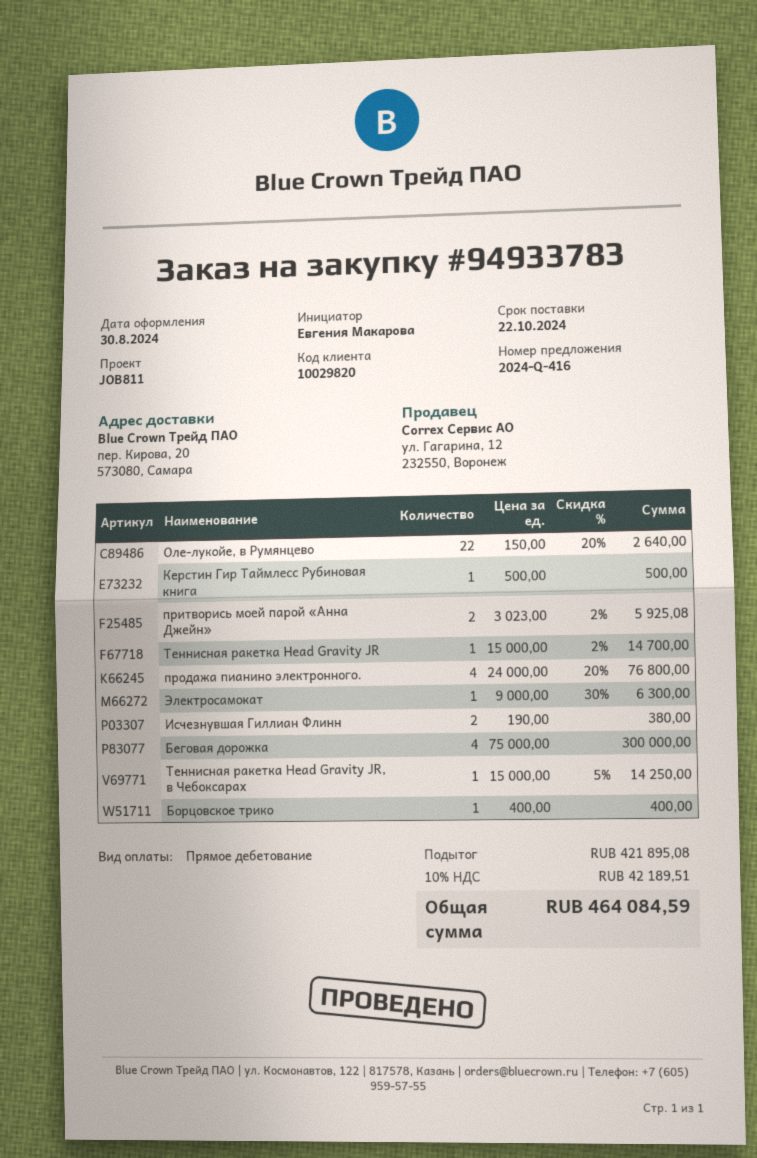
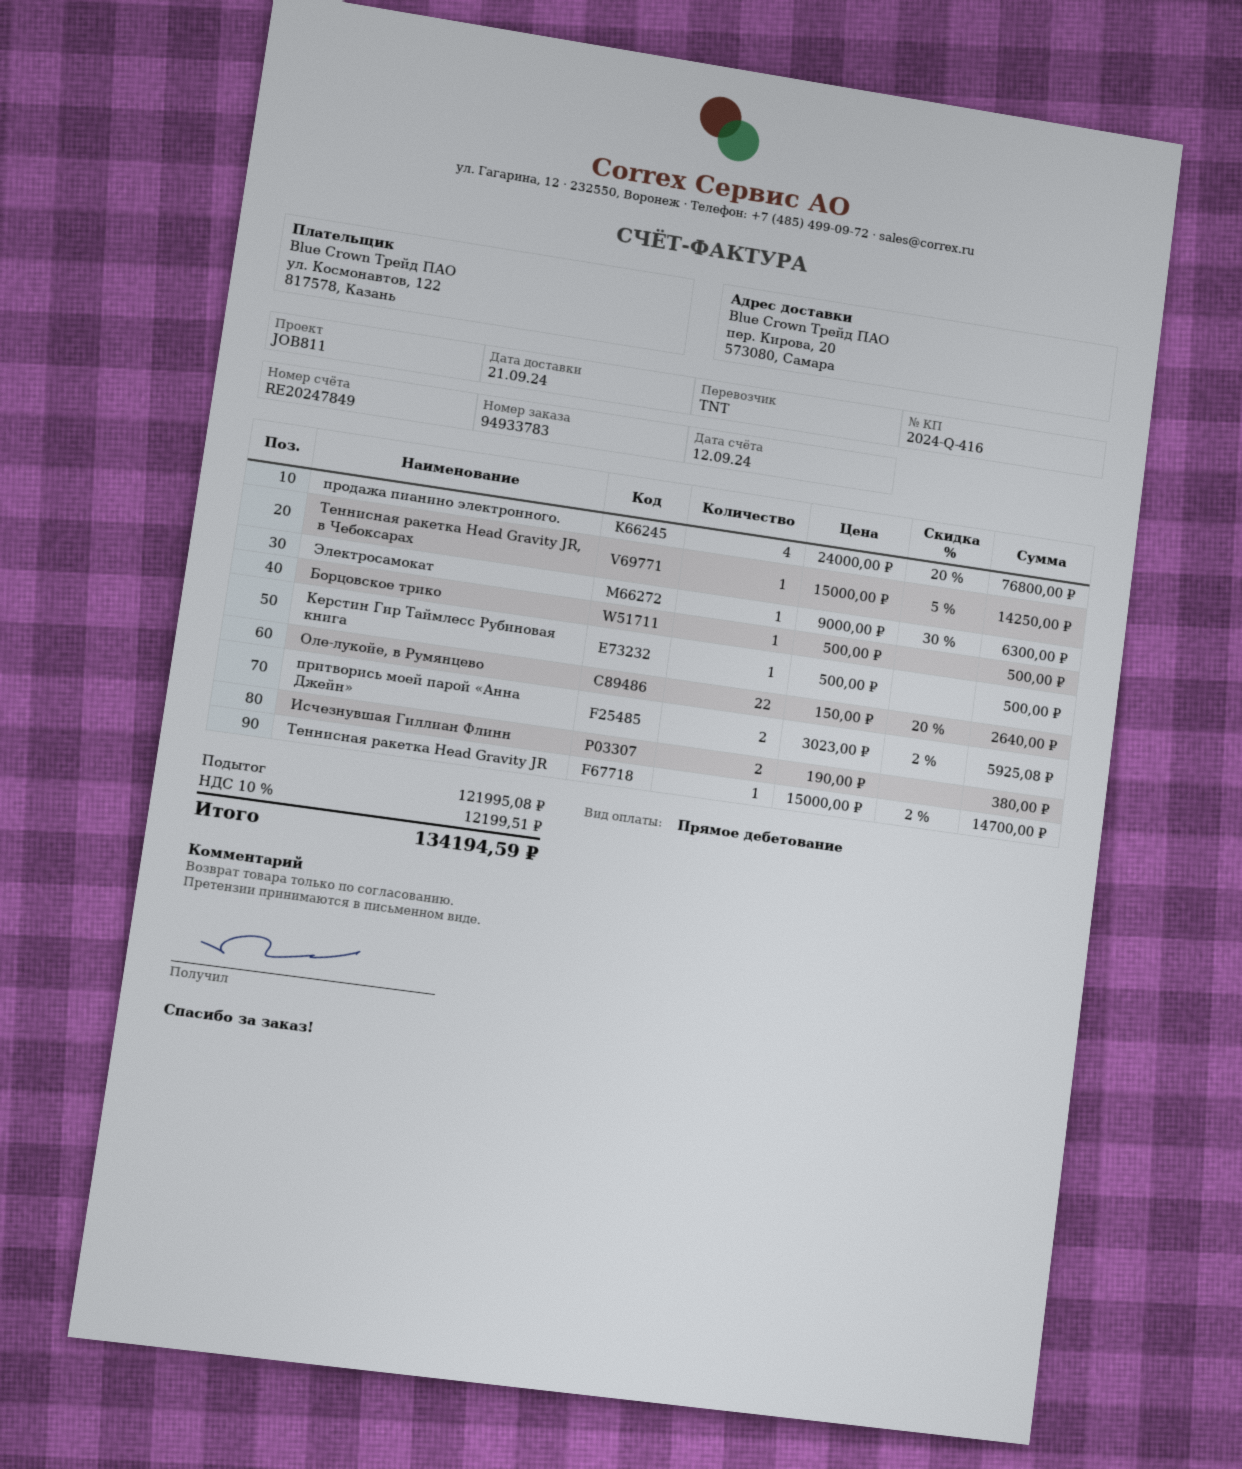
delivery date: 2024-10-22 -> 2024-09-21
Беговая дорожка: 4 x 75000.00 = 300000.00 -> none
Борцовское трико: 1 x 400.00 = 400.00 -> 1 x 500.00 = 500.00
subtotal: 421895.08 -> 121995.08
tax: 10% = 42189.51 -> 10% = 12199.51
total: 464084.59 -> 134194.59

